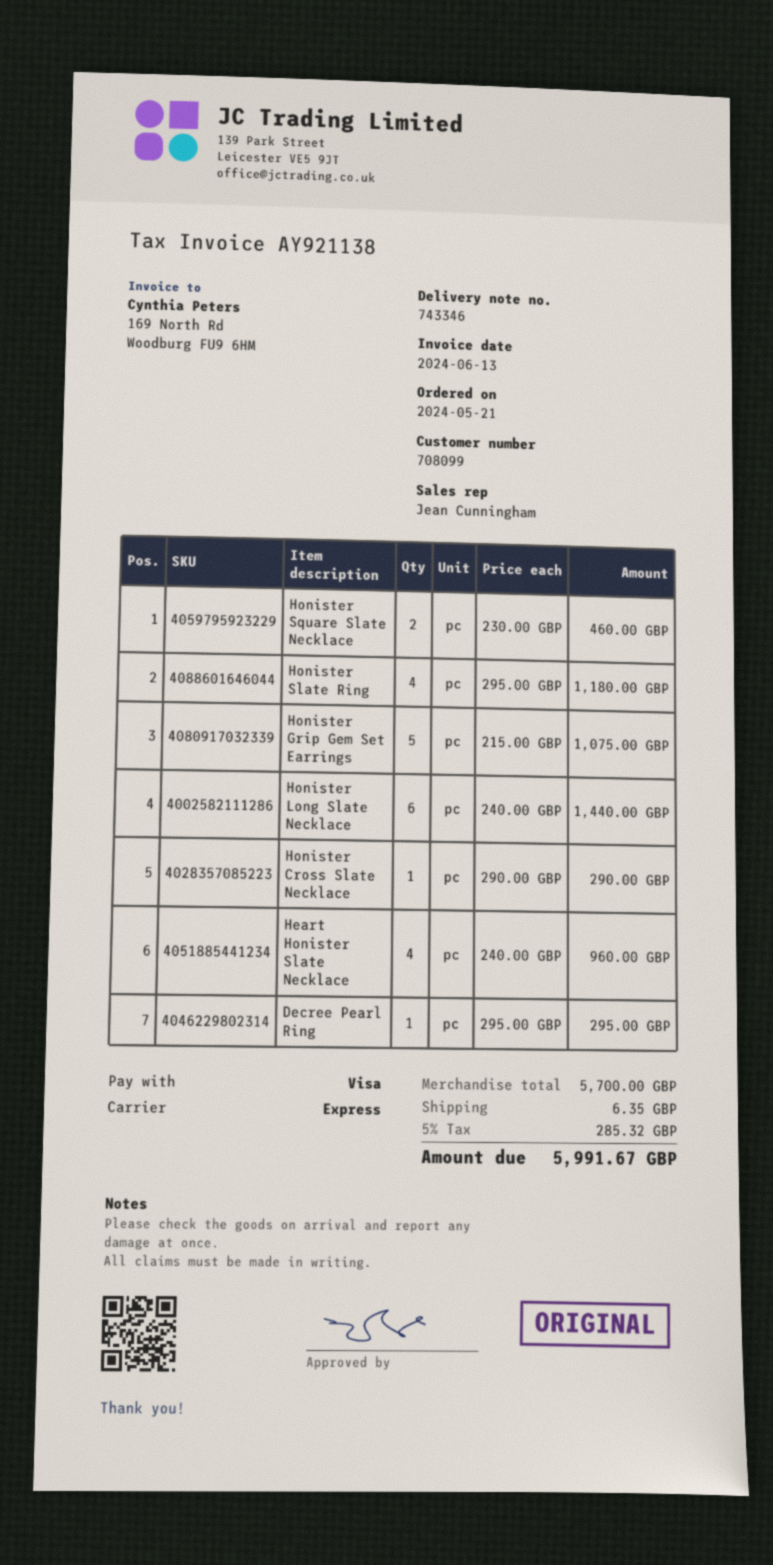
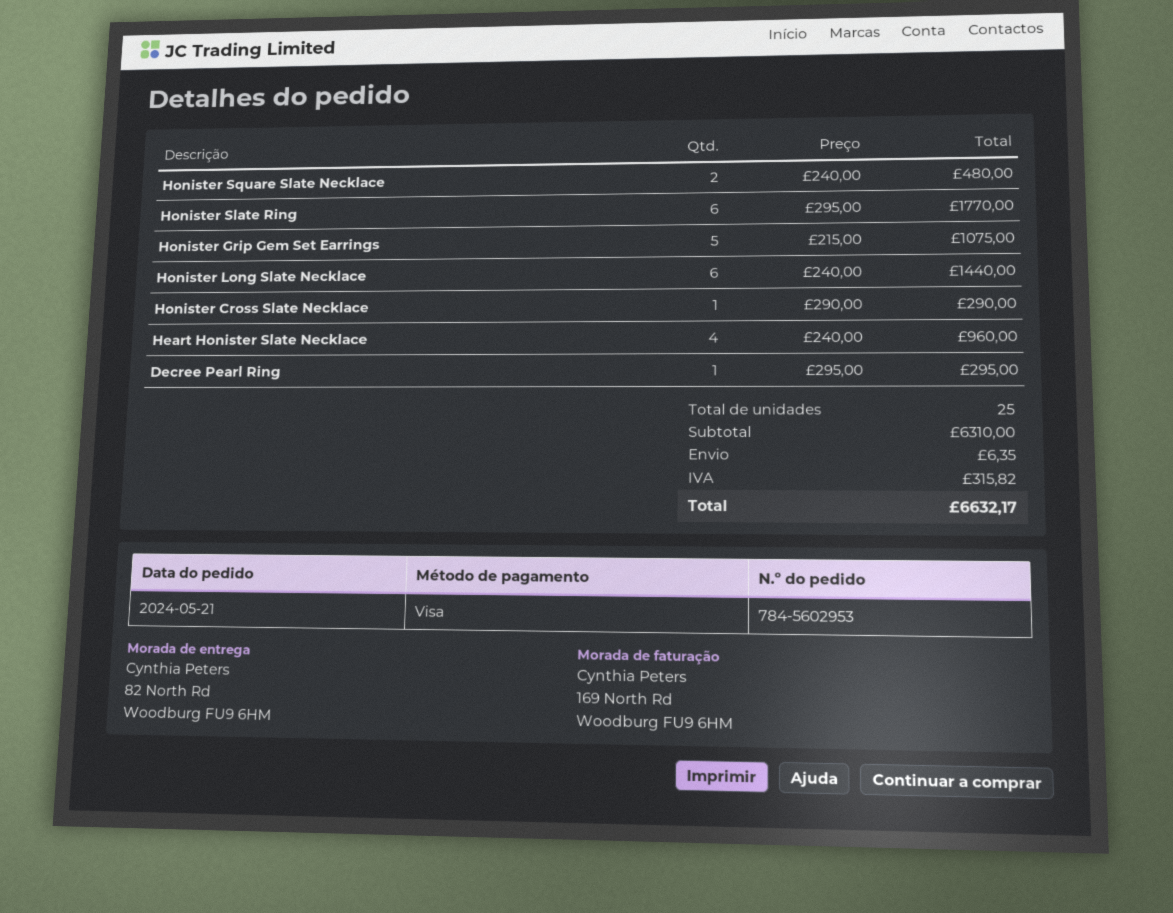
Honister Square Slate Necklace: 2 x 230.00 = 460.00 -> 2 x 240.00 = 480.00
Honister Slate Ring: 4 x 295.00 = 1180.00 -> 6 x 295.00 = 1770.00
subtotal: 5700.00 -> 6310.00
tax: 285.32 -> 315.82
total: 5991.67 -> 6632.17

